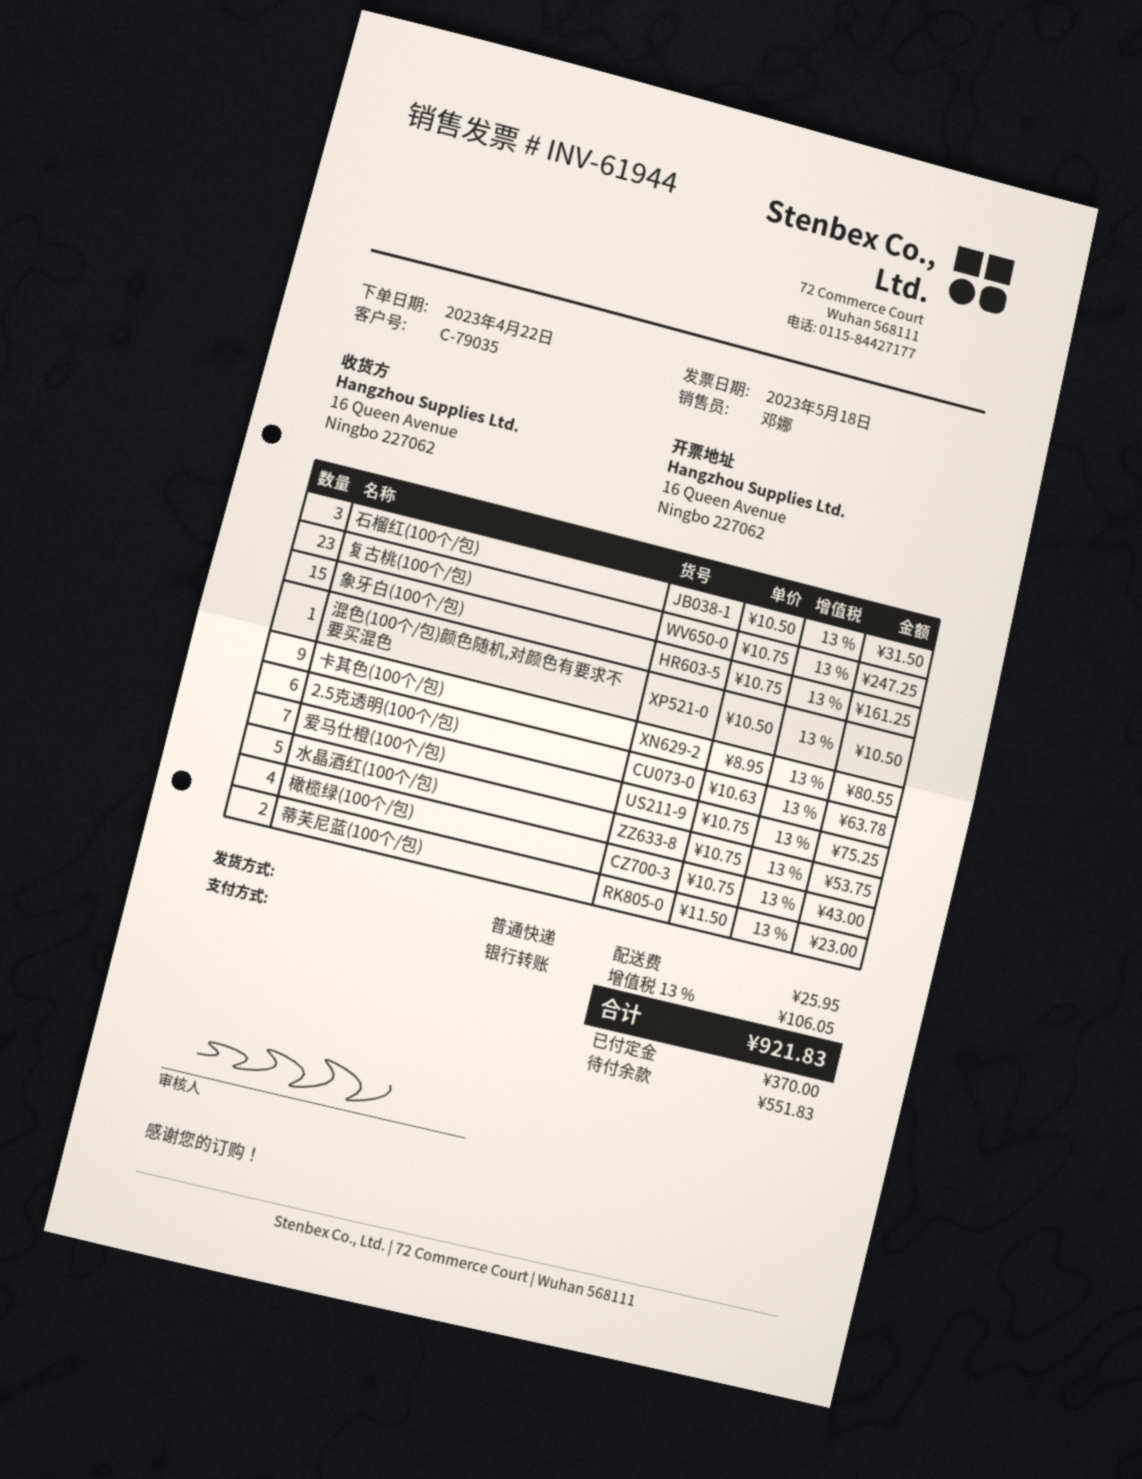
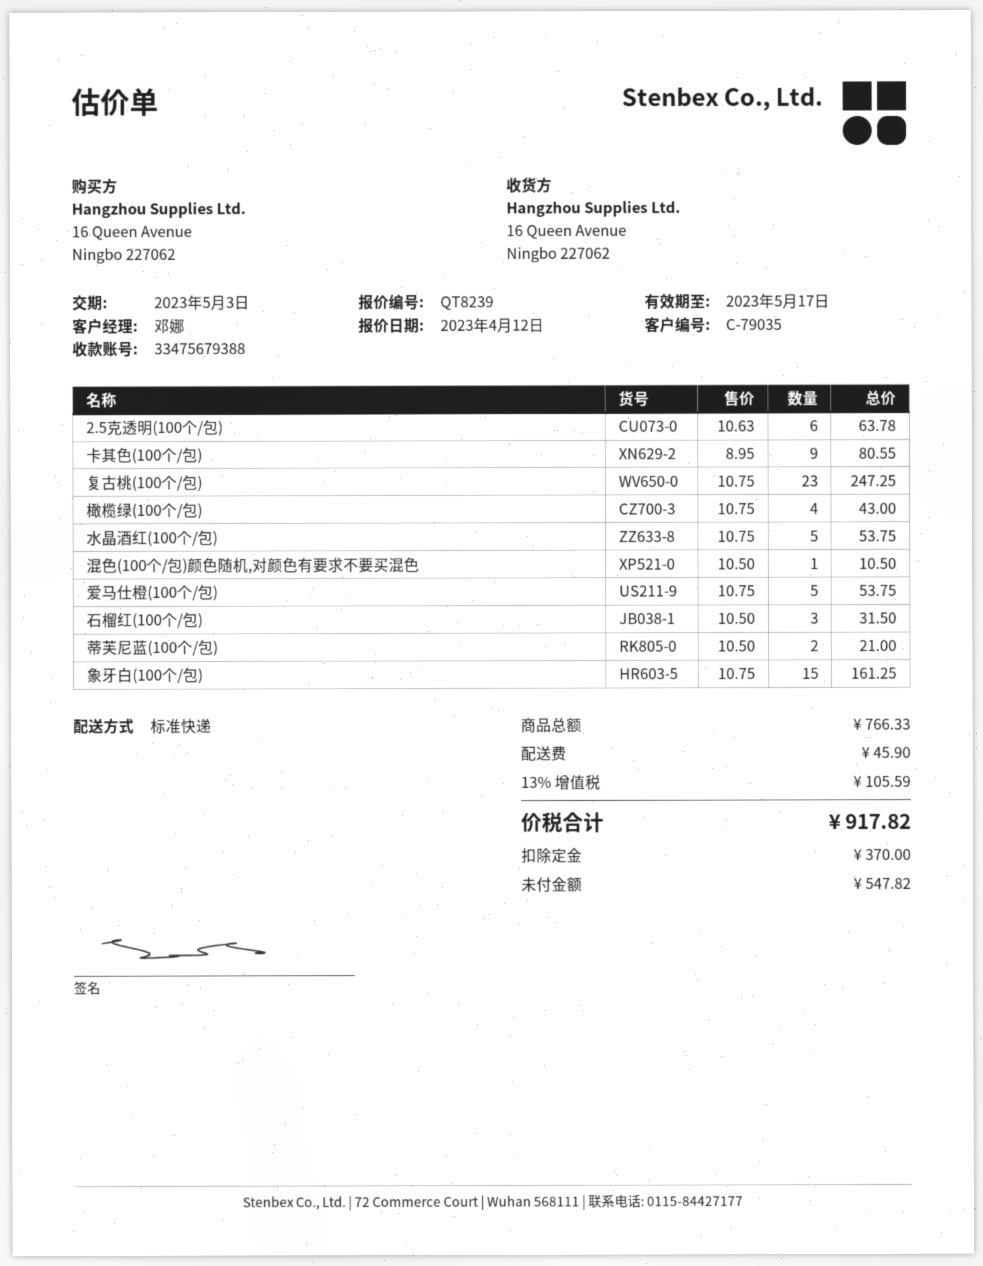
爱马仕橙(100个/包): 7 x 10.75 = 75.25 -> 5 x 10.75 = 53.75
蒂芙尼蓝(100个/包): 2 x 11.50 = 23.00 -> 2 x 10.50 = 21.00
shipping: 25.95 -> 45.90
tax: 13% = 106.05 -> 13% = 105.59
total: 921.83 -> 917.82
balance: 551.83 -> 547.82

